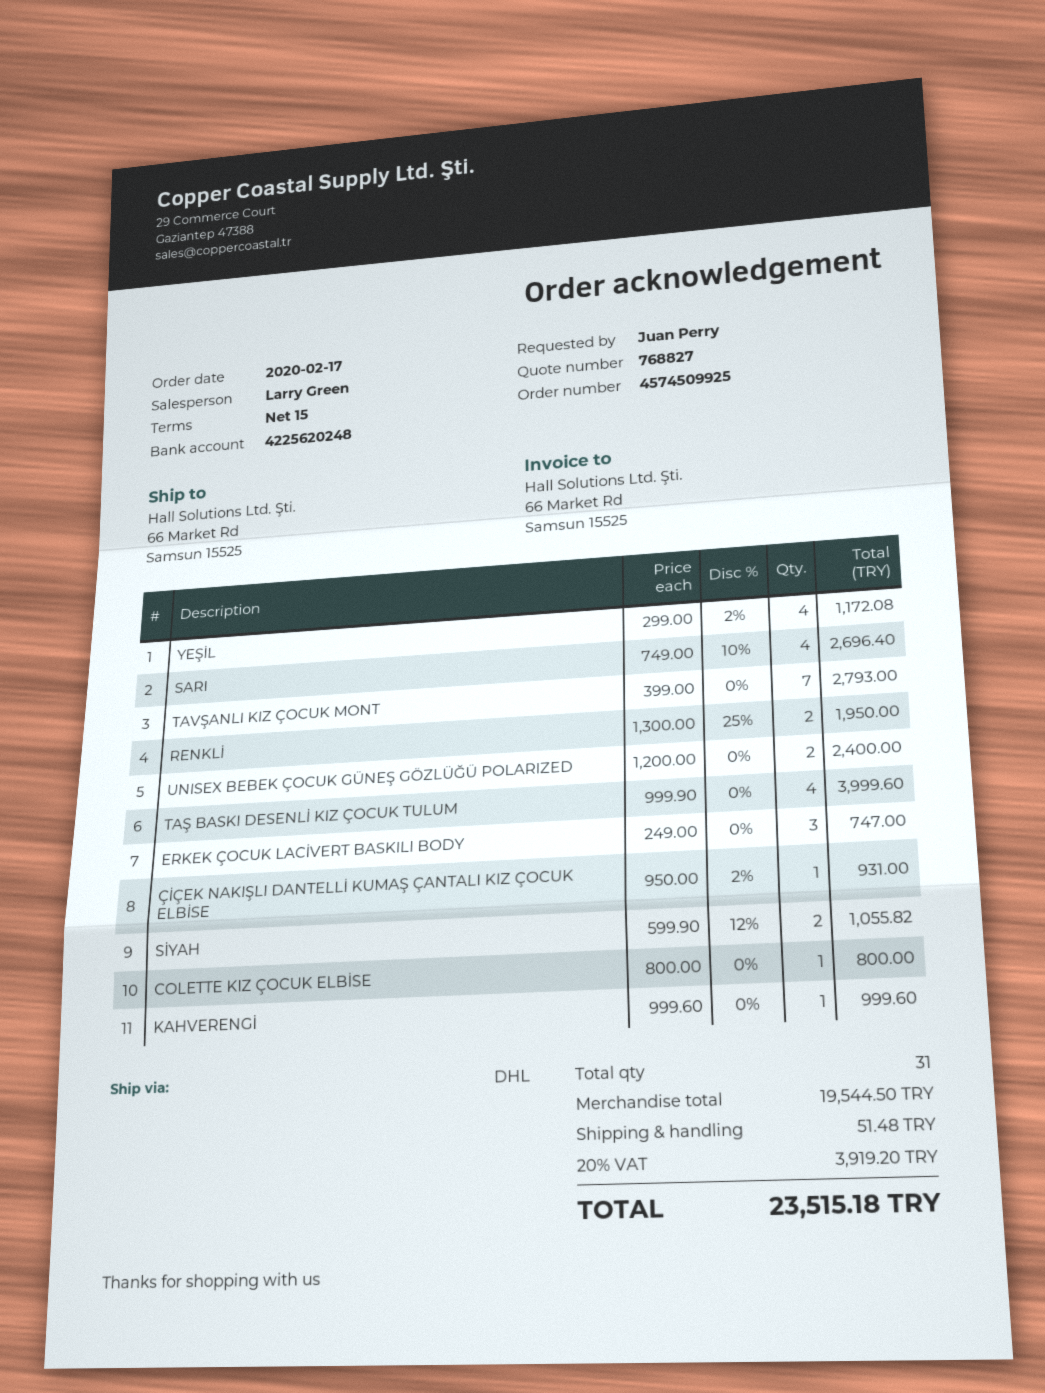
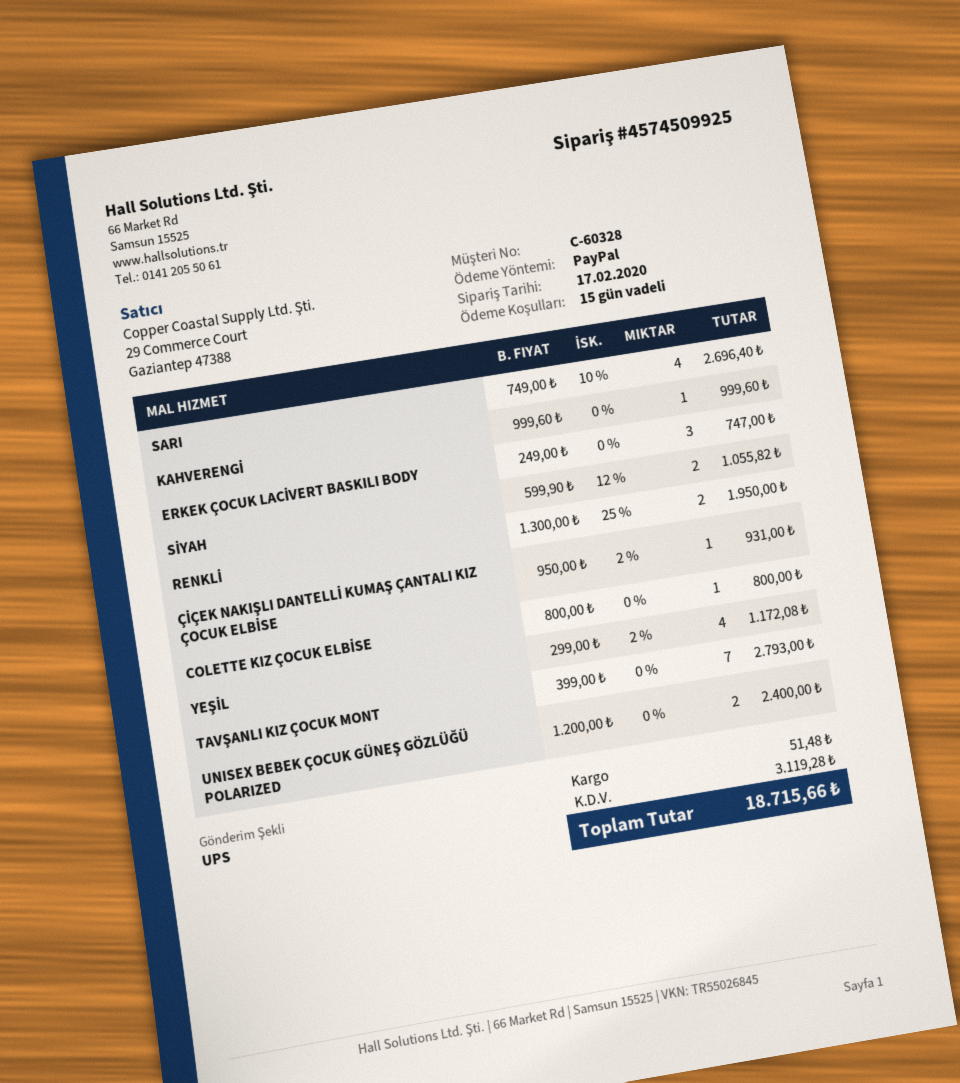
shipping method: DHL -> UPS
TAŞ BASKI DESENLİ KIZ ÇOCUK TULUM: 4 x 999.90 = 3999.60 -> none
tax: 3919.20 -> 3119.28
total: 23515.18 -> 18715.66

